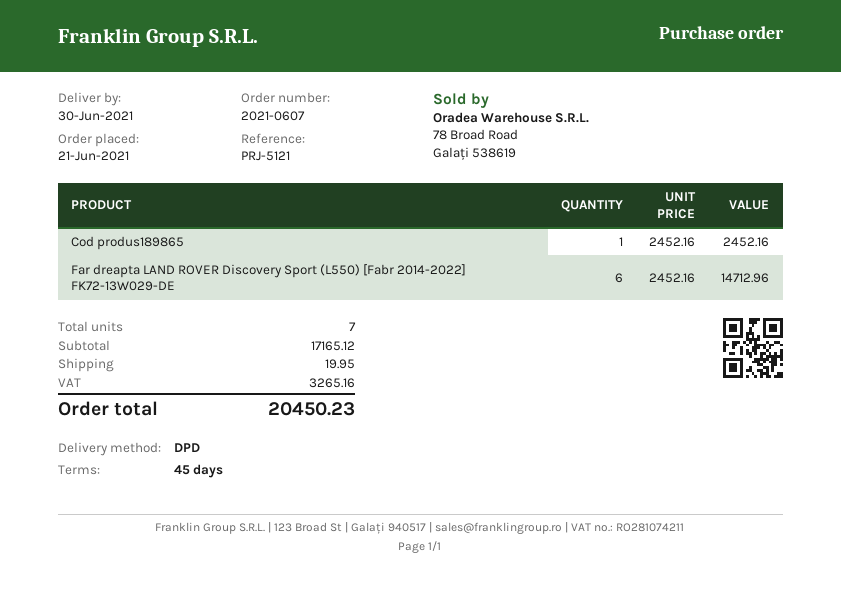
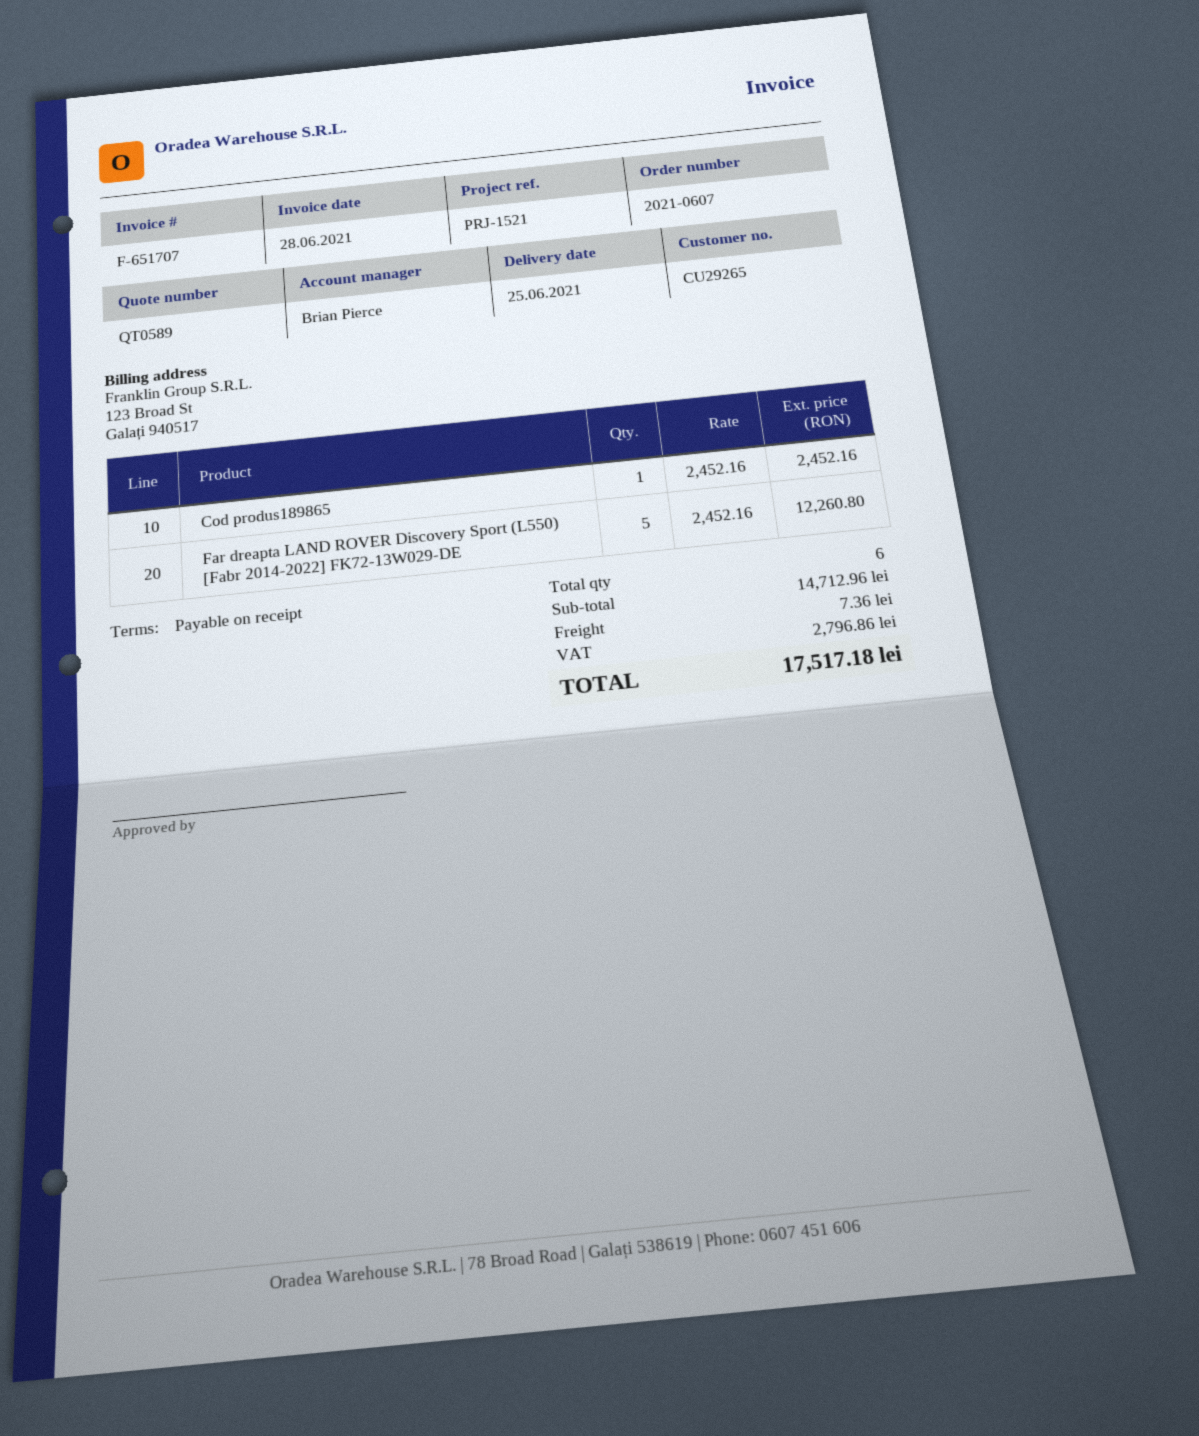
delivery date: 2021-06-30 -> 2021-06-25
payment terms: 45 days -> on receipt
reference: PRJ-5121 -> PRJ-1521
Far dreapta LAND ROVER Discovery Sport (L550) [Fabr 2014-2022] FK72-13W029-DE: 6 x 2452.16 = 14712.96 -> 5 x 2452.16 = 12260.80
total quantity: 7 -> 6
subtotal: 17165.12 -> 14712.96
shipping: 19.95 -> 7.36
tax: 3265.16 -> 2796.86
total: 20450.23 -> 17517.18

